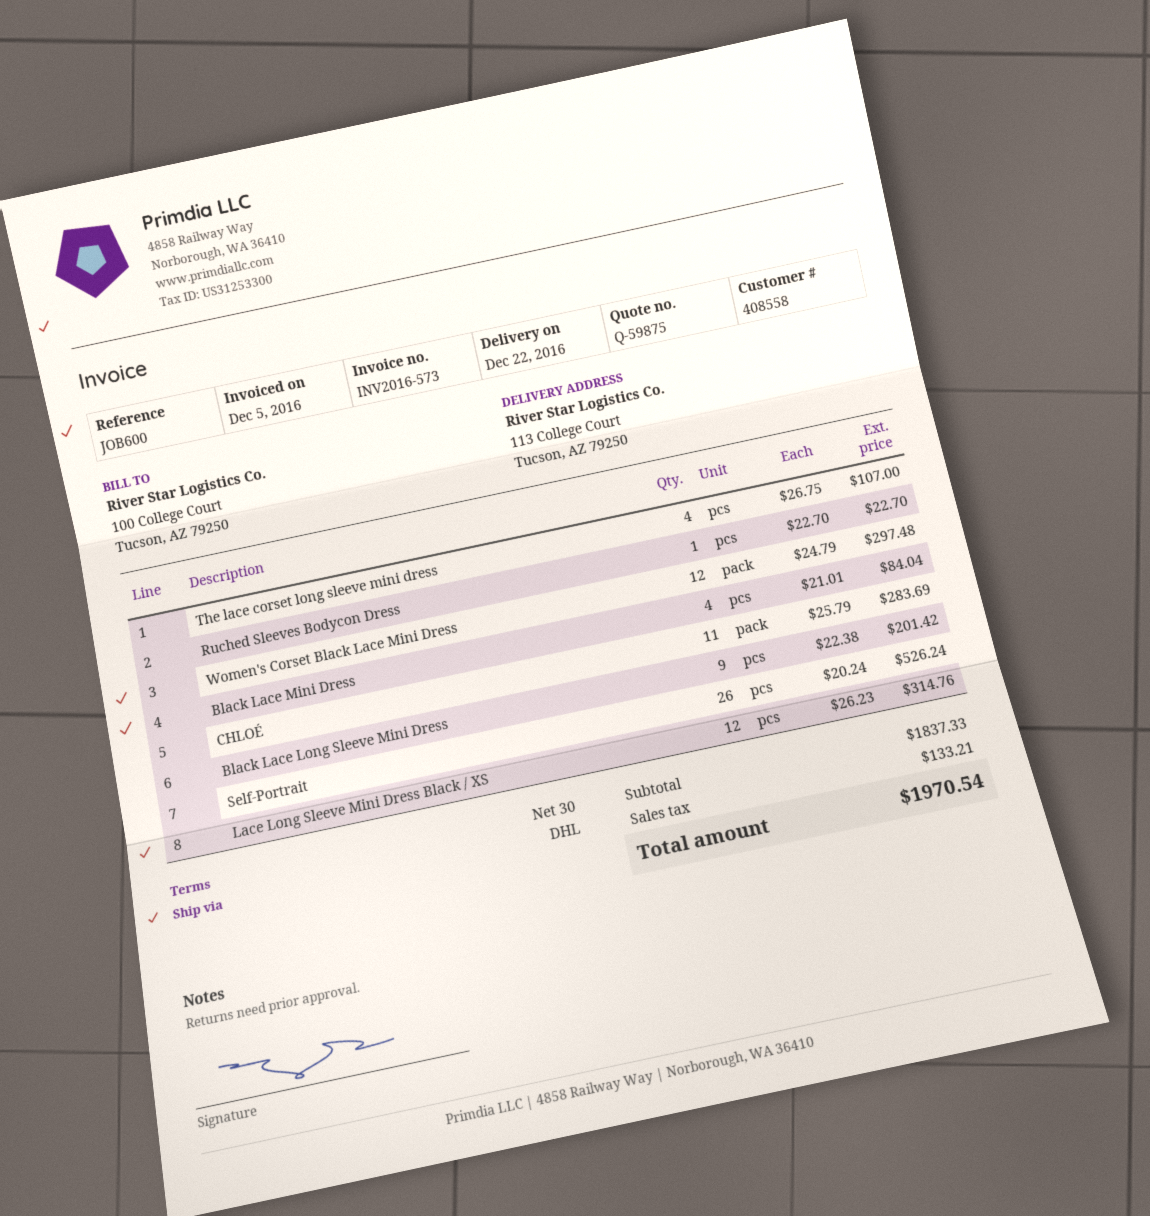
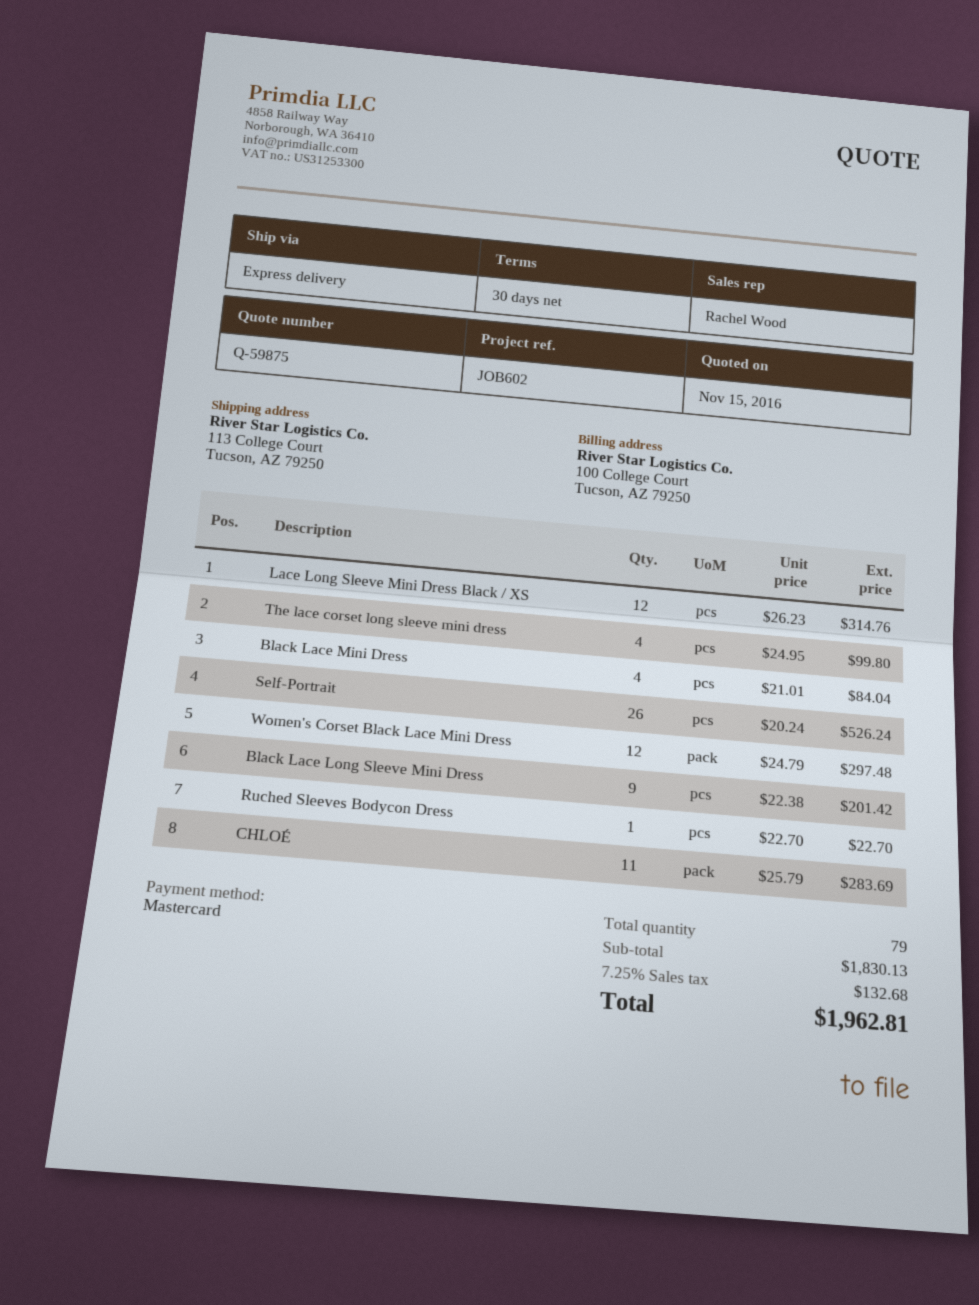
reference: JOB600 -> JOB602
shipping method: DHL -> express
The lace corset long sleeve mini dress: 4 x 26.75 = 107.00 -> 4 x 24.95 = 99.80
subtotal: 1837.33 -> 1830.13
tax: 133.21 -> 132.68
total: 1970.54 -> 1962.81

